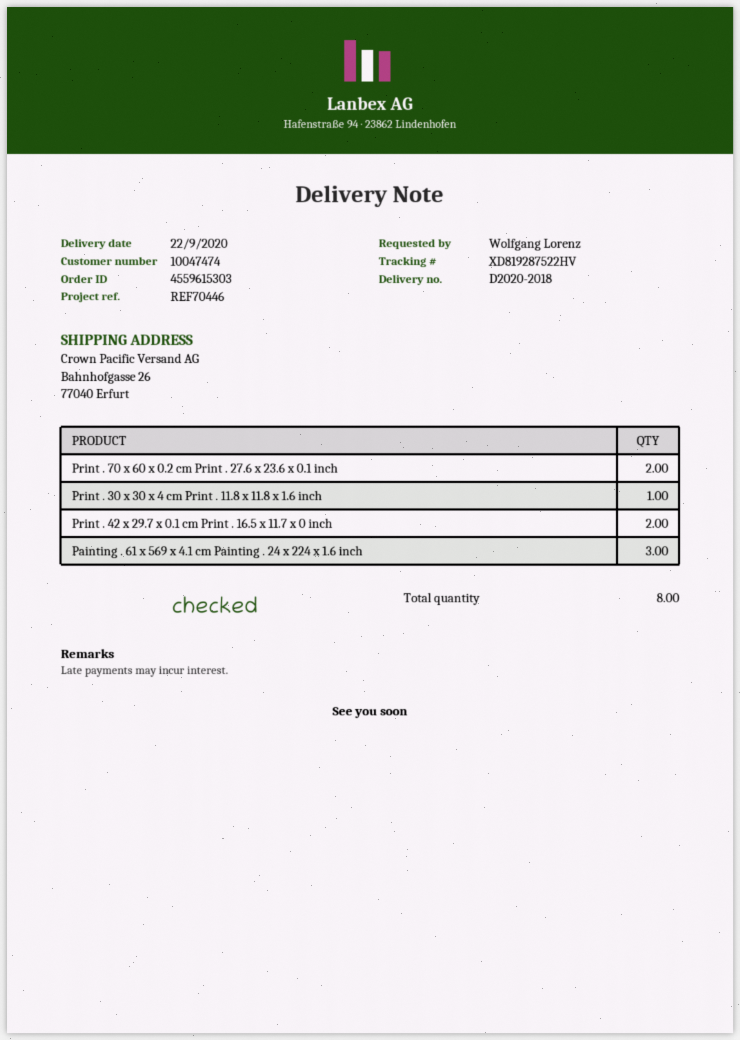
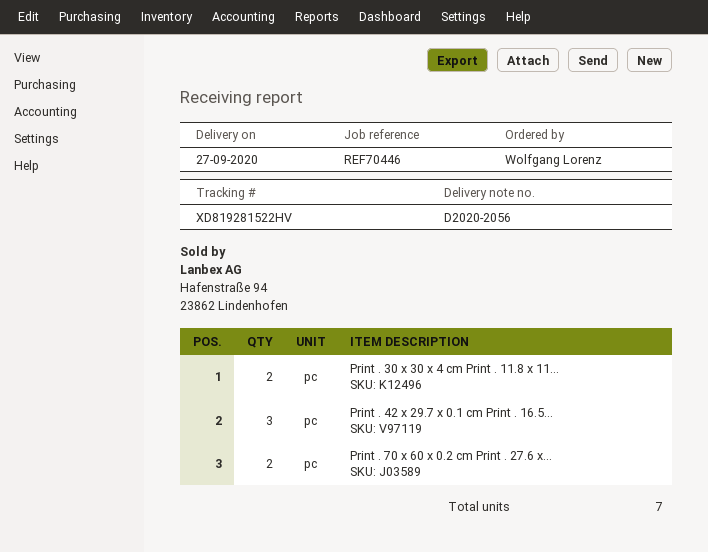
delivery note number: D2020-2018 -> D2020-2056
delivery date: 2020-09-22 -> 2020-09-27
tracking number: XD819287522HV -> XD819281522HV
Print . 30 x 30 x 4 cm Print . 11.8 x 11.8 x 1.6 inch: 1 -> 2
Print . 42 x 29.7 x 0.1 cm Print . 16.5 x 11.7 x 0 inch: 2 -> 3
Painting . 61 x 569 x 4.1 cm Painting . 24 x 224 x 1.6 inch: 3 -> none
total quantity: 8 -> 7

